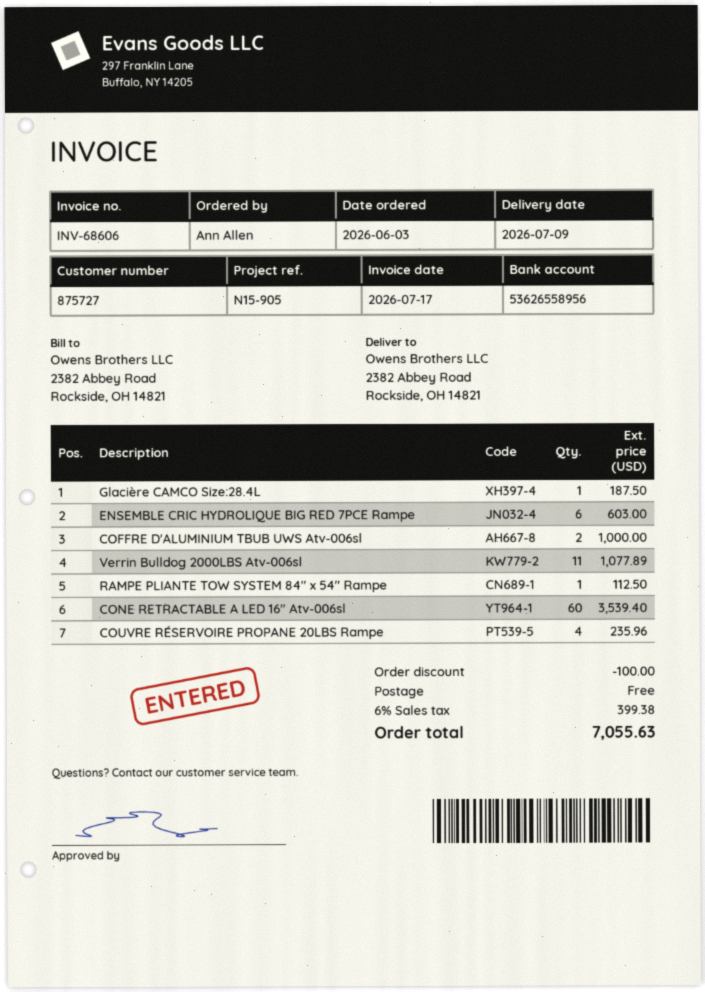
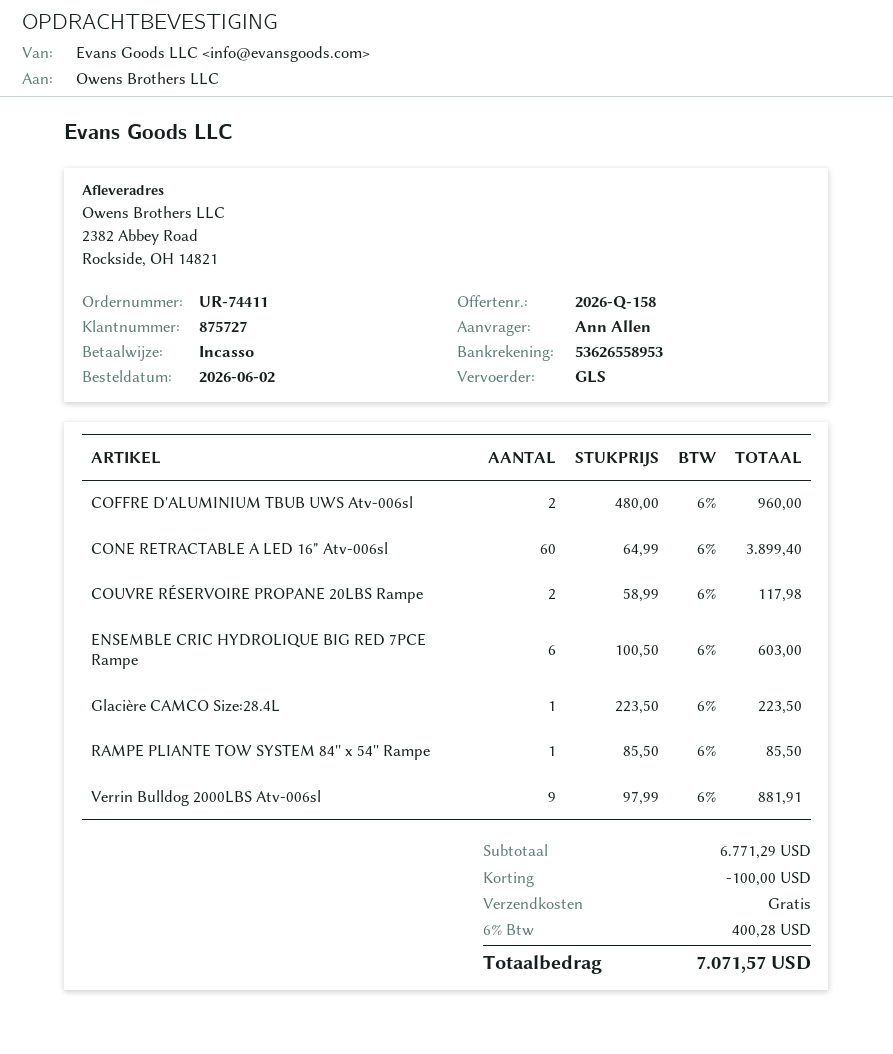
order date: 2026-06-03 -> 2026-06-02
bank account: 53626558956 -> 53626558953
Glacière CAMCO Size:28.4L: 1 for 187.50 -> 1 for 223.50
COFFRE D'ALUMINIUM TBUB UWS Atv-006sl: 2 for 1000.00 -> 2 for 960.00
Verrin Bulldog 2000LBS Atv-006sl: 11 for 1077.89 -> 9 for 881.91
RAMPE PLIANTE TOW SYSTEM 84'' x 54'' Rampe: 1 for 112.50 -> 1 for 85.50
CONE RETRACTABLE A LED 16" Atv-006sl: 60 for 3539.40 -> 60 for 3899.40
COUVRE RÉSERVOIRE PROPANE 20LBS Rampe: 4 for 235.96 -> 2 for 117.98
tax: 6% = 399.38 -> 6% = 400.28
total: 7055.63 -> 7071.57

